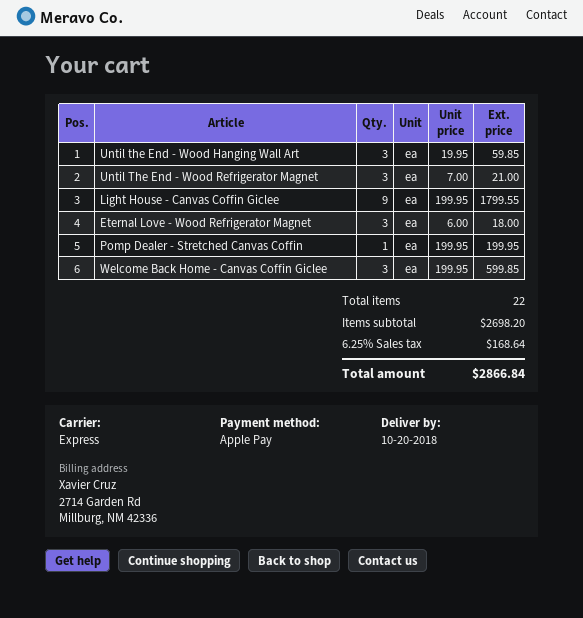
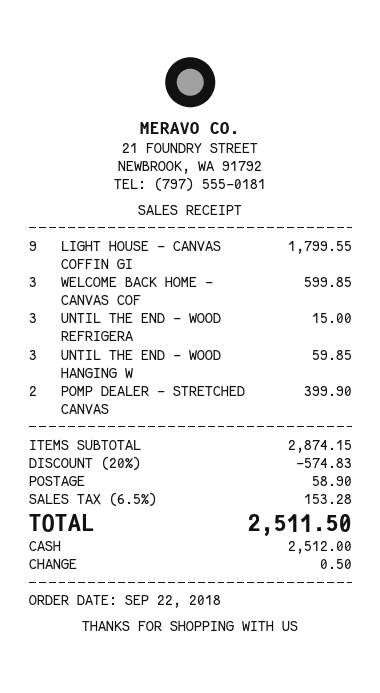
payment method: Apple Pay -> cash
Until The End - Wood Refrigerator Magnet: 3 for 21.00 -> 3 for 15.00
Eternal Love - Wood Refrigerator Magnet: 3 for 18.00 -> none
Pomp Dealer - Stretched Canvas Coffin: 1 for 199.95 -> 2 for 399.90
subtotal: 2698.20 -> 2874.15
discount: none -> 20% = 574.83
shipping: none -> 58.90
tax: 6.25% = 168.64 -> 6.5% = 153.28
total: 2866.84 -> 2511.50

